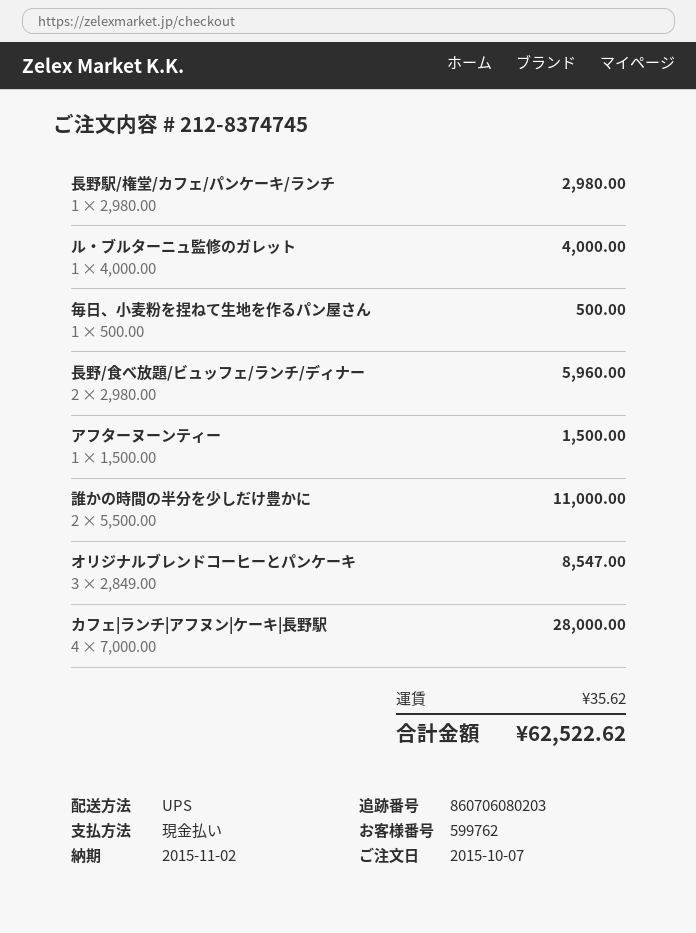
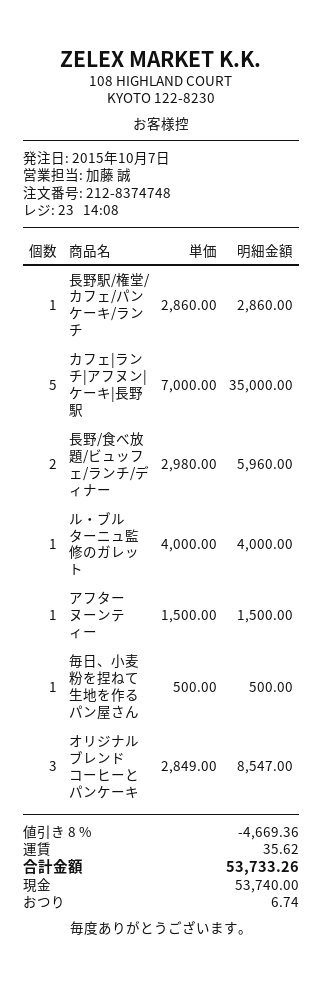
order number: 212-8374745 -> 212-8374748
長野駅/権堂/カフェ/パンケーキ/ランチ: 1 x 2980.00 = 2980.00 -> 1 x 2860.00 = 2860.00
誰かの時間の半分を少しだけ豊かに: 2 x 5500.00 = 11000.00 -> none
カフェ|ランチ|アフヌン|ケーキ|長野駅: 4 x 7000.00 = 28000.00 -> 5 x 7000.00 = 35000.00
discount: none -> 8% = 4669.36
total: 62522.62 -> 53733.26

